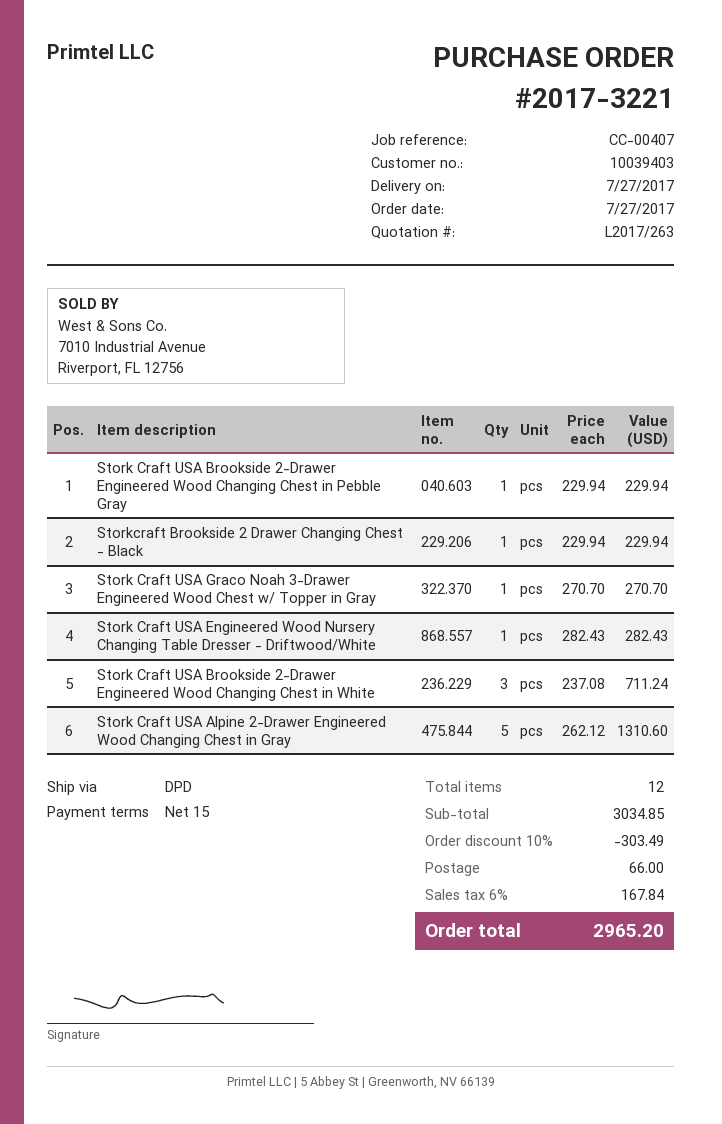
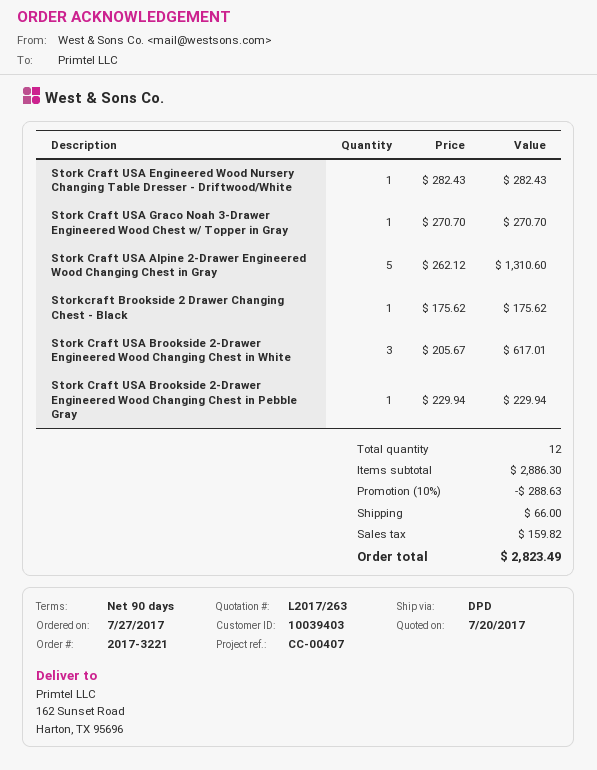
payment terms: 15 days -> 90 days
Storkcraft Brookside 2 Drawer Changing Chest - Black: 1 x 229.94 = 229.94 -> 1 x 175.62 = 175.62
Stork Craft USA Brookside 2-Drawer Engineered Wood Changing Chest in White: 3 x 237.08 = 711.24 -> 3 x 205.67 = 617.01
subtotal: 3034.85 -> 2886.30
discount: 10% = 303.49 -> 10% = 288.63
tax: 167.84 -> 159.82
total: 2965.20 -> 2823.49

